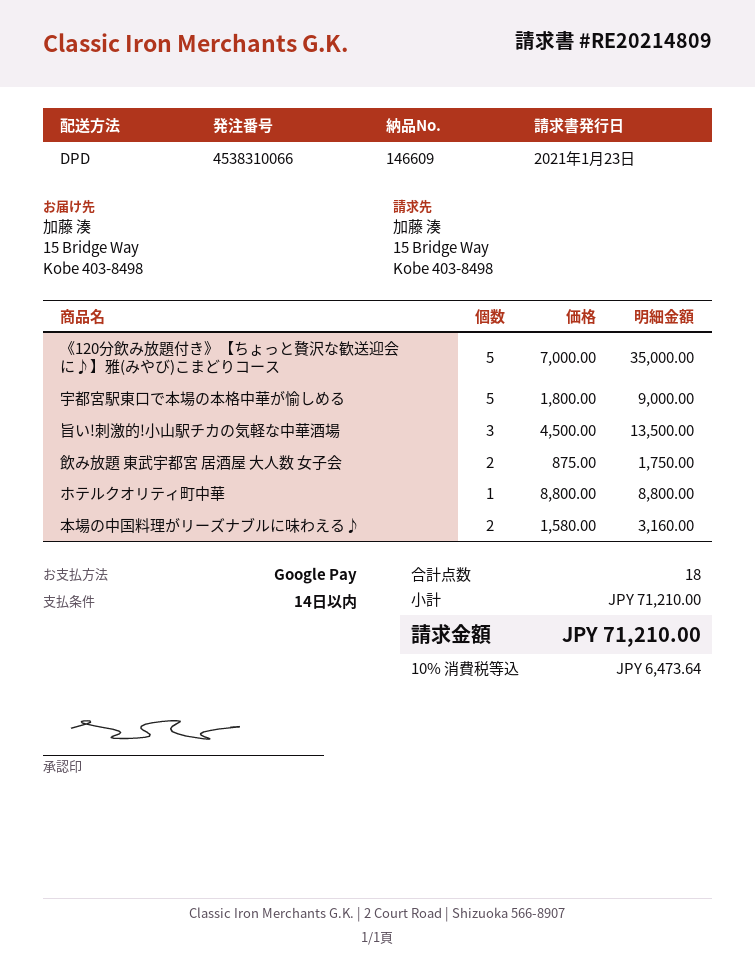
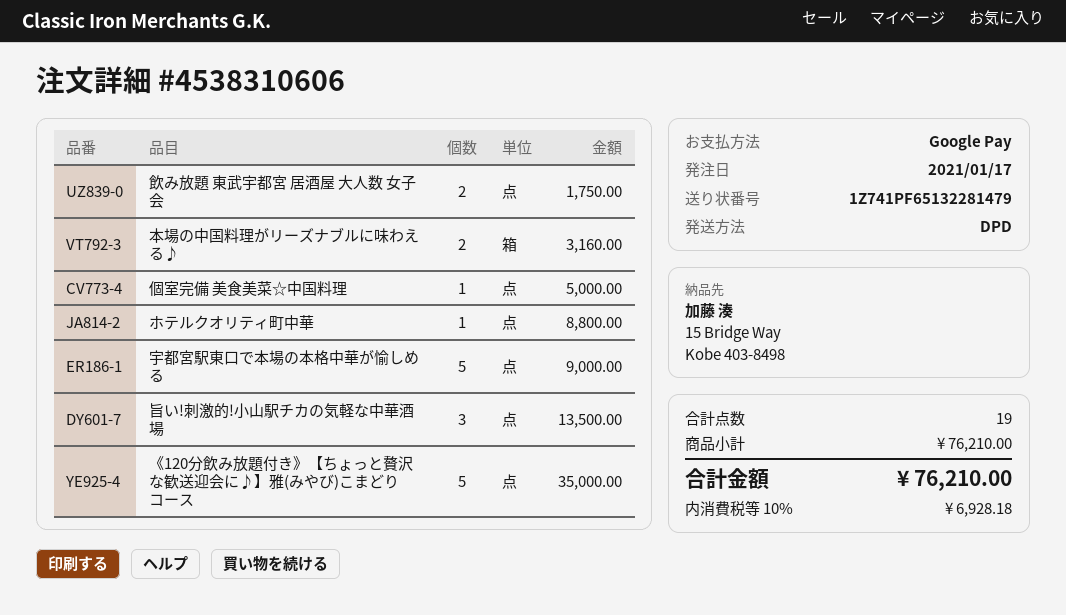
order number: 4538310066 -> 4538310606
個室完備 美食美菜☆中国料理: none -> 1 for 5000.00
total quantity: 18 -> 19
subtotal: 71210.00 -> 76210.00
tax: 10% = 6473.64 -> 10% = 6928.18
total: 71210.00 -> 76210.00

